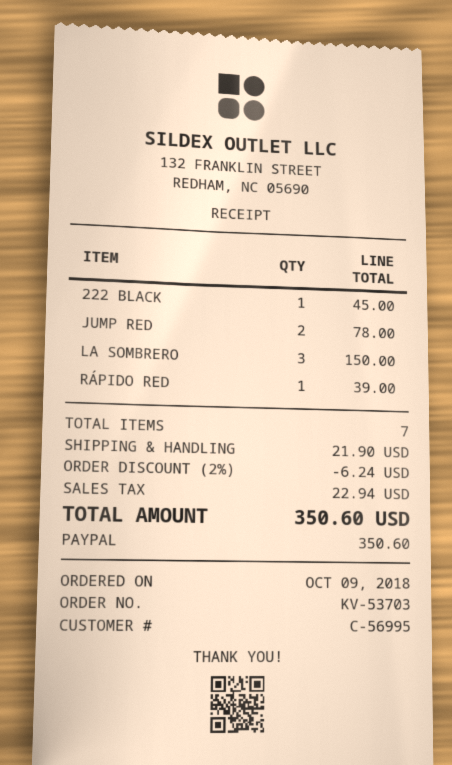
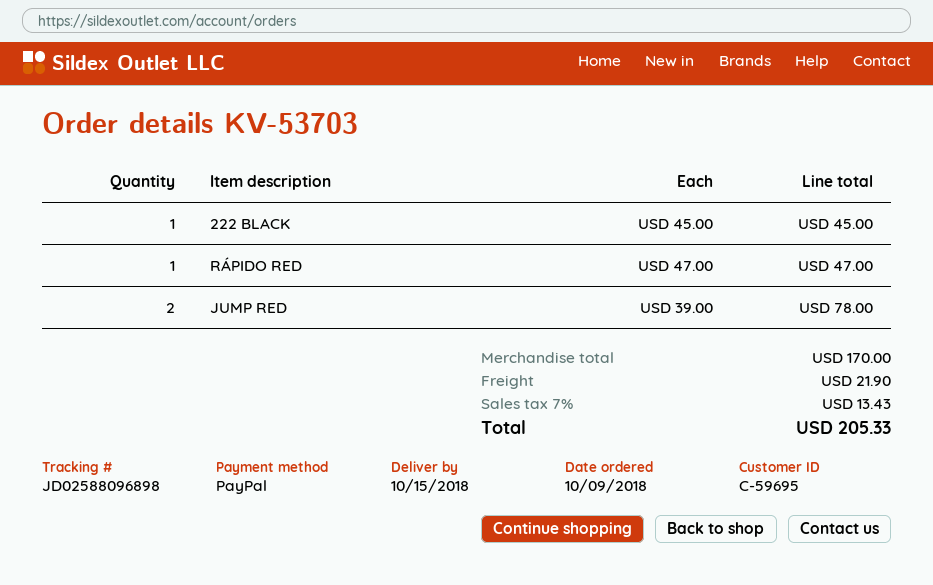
customer number: C-56995 -> C-59695
LA SOMBRERO: 3 for 150.00 -> none
RÁPIDO RED: 1 for 39.00 -> 1 for 47.00
discount: 2% = 6.24 -> none
tax: 22.94 -> 13.43
total: 350.60 -> 205.33

